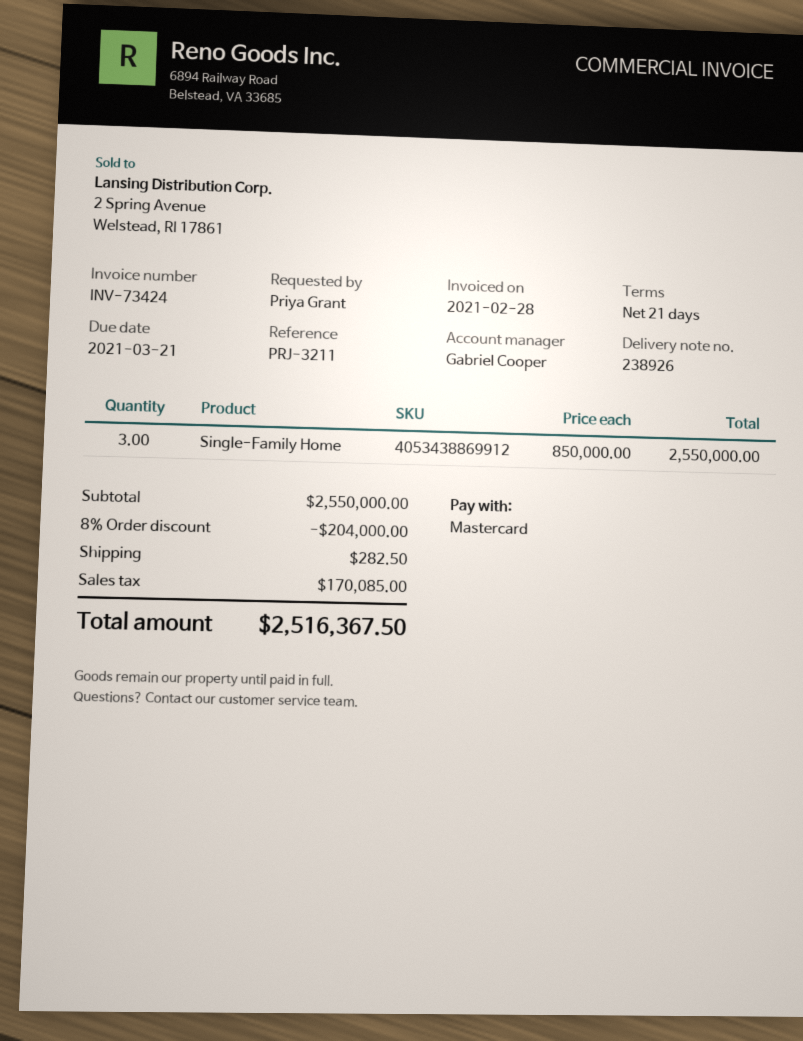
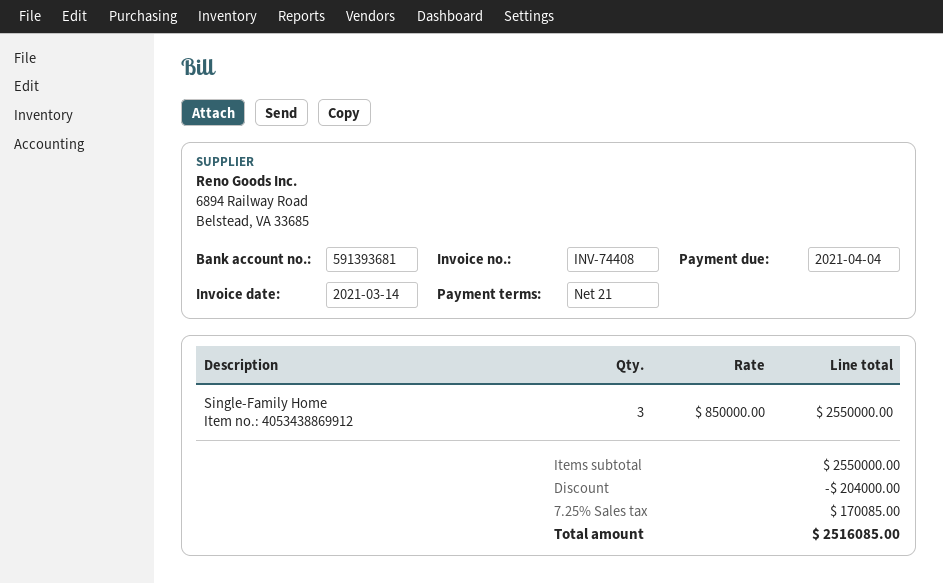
invoice number: INV-73424 -> INV-74408
invoice date: 2021-02-28 -> 2021-03-14
due date: 2021-03-21 -> 2021-04-04
shipping: 282.50 -> none
total: 2516367.50 -> 2516085.00

